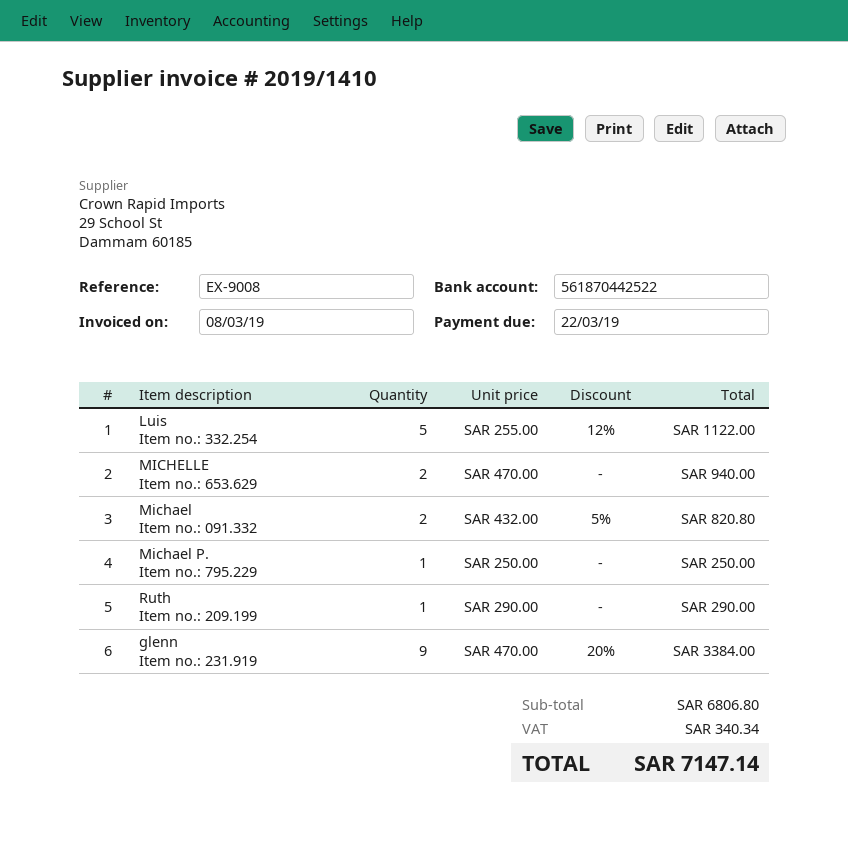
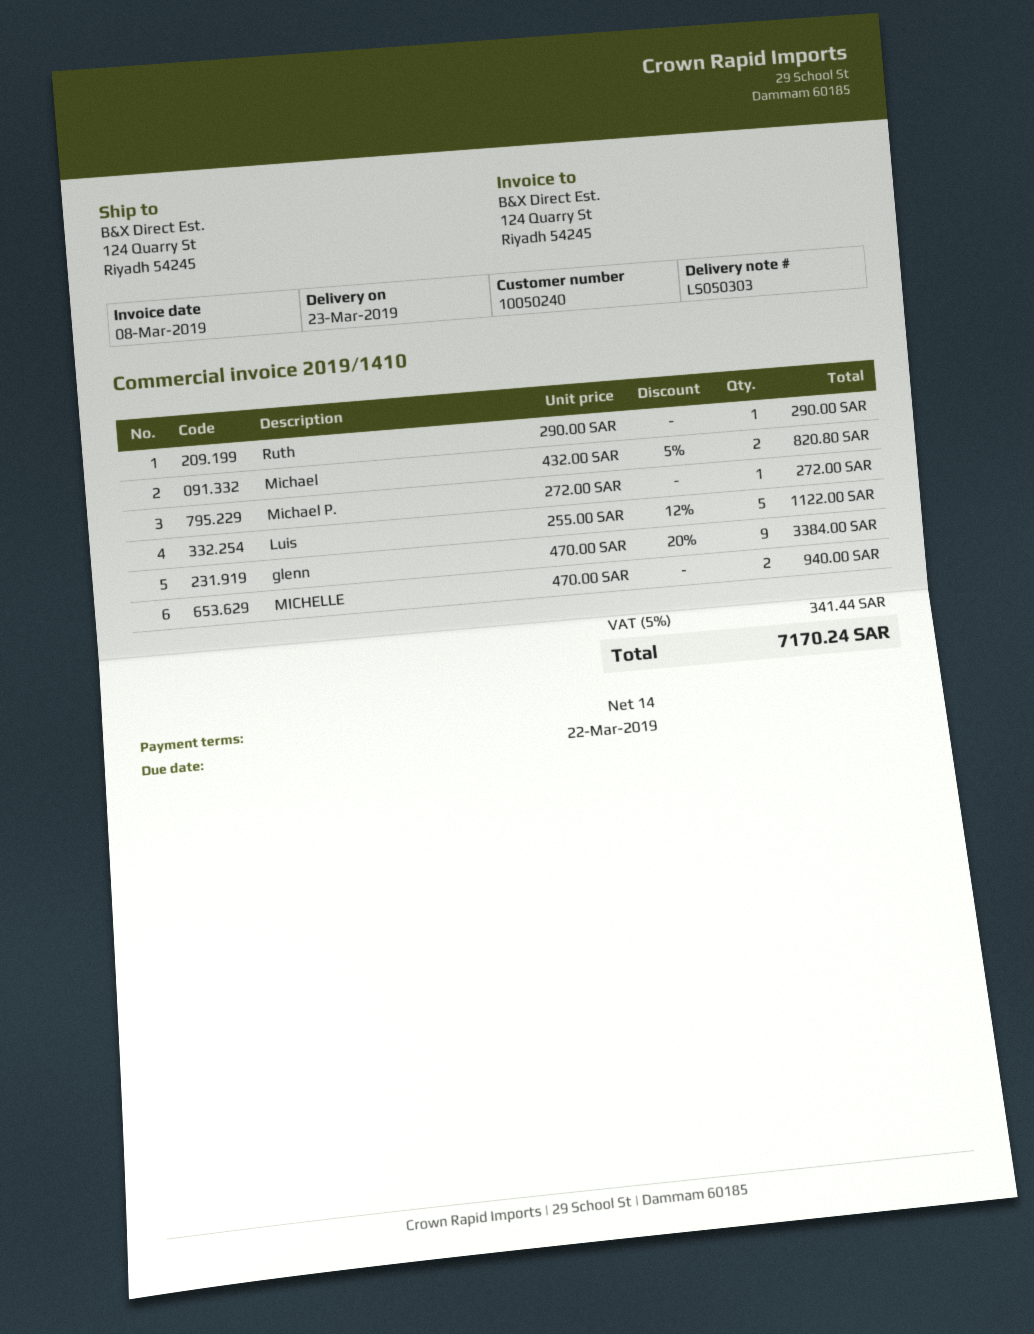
Michael P.: 1 x 250.00 = 250.00 -> 1 x 272.00 = 272.00
tax: 340.34 -> 341.44
total: 7147.14 -> 7170.24

